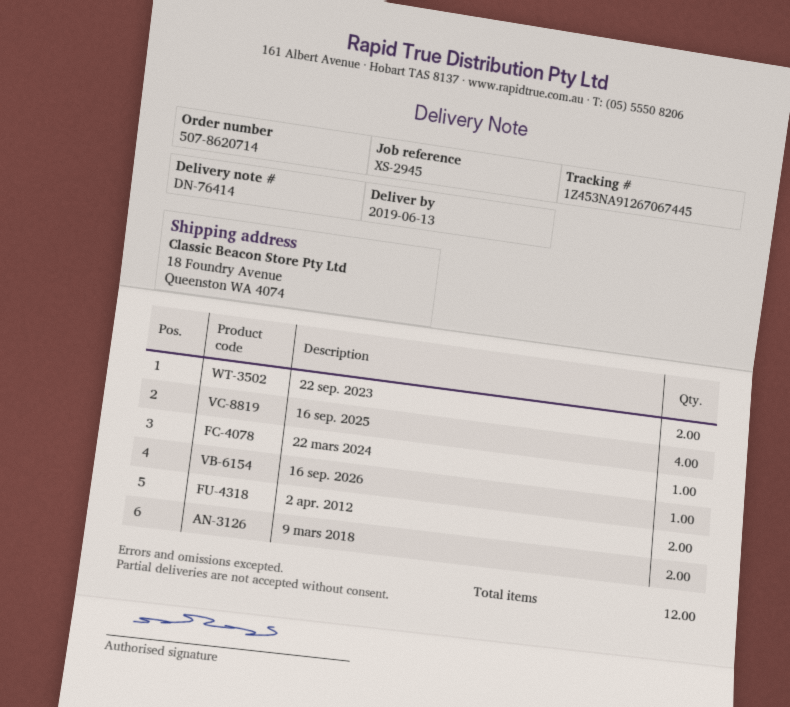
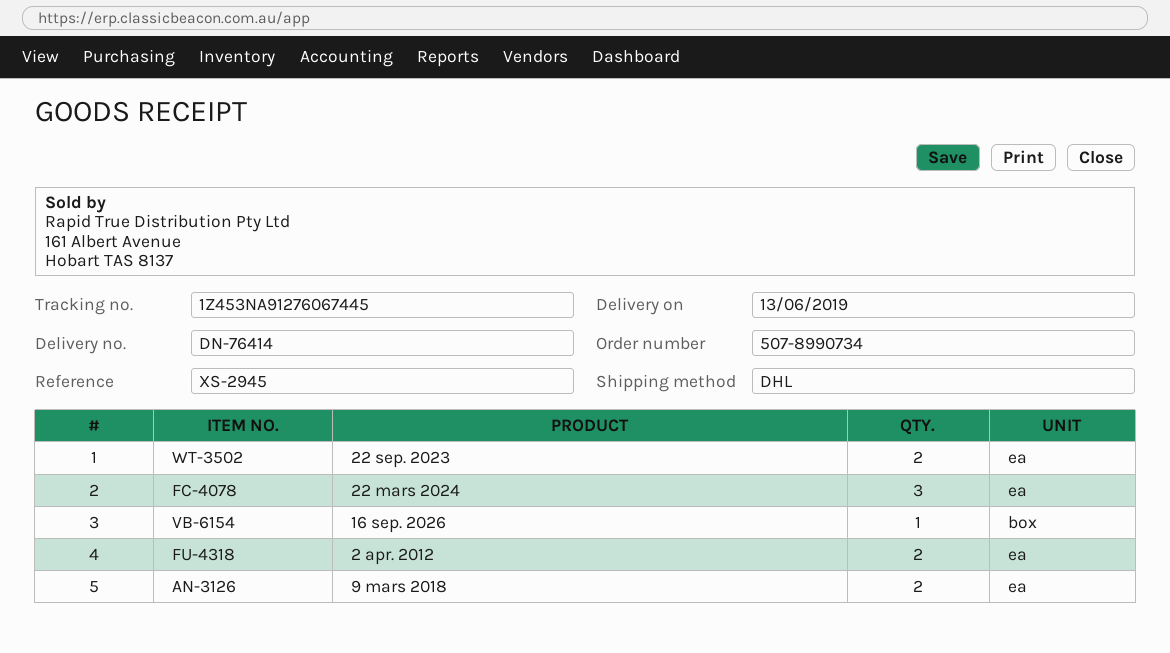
order number: 507-8620714 -> 507-8990734
tracking number: 1Z453NA91267067445 -> 1Z453NA91276067445
16 sep. 2025: 4 -> none
22 mars 2024: 1 -> 3

